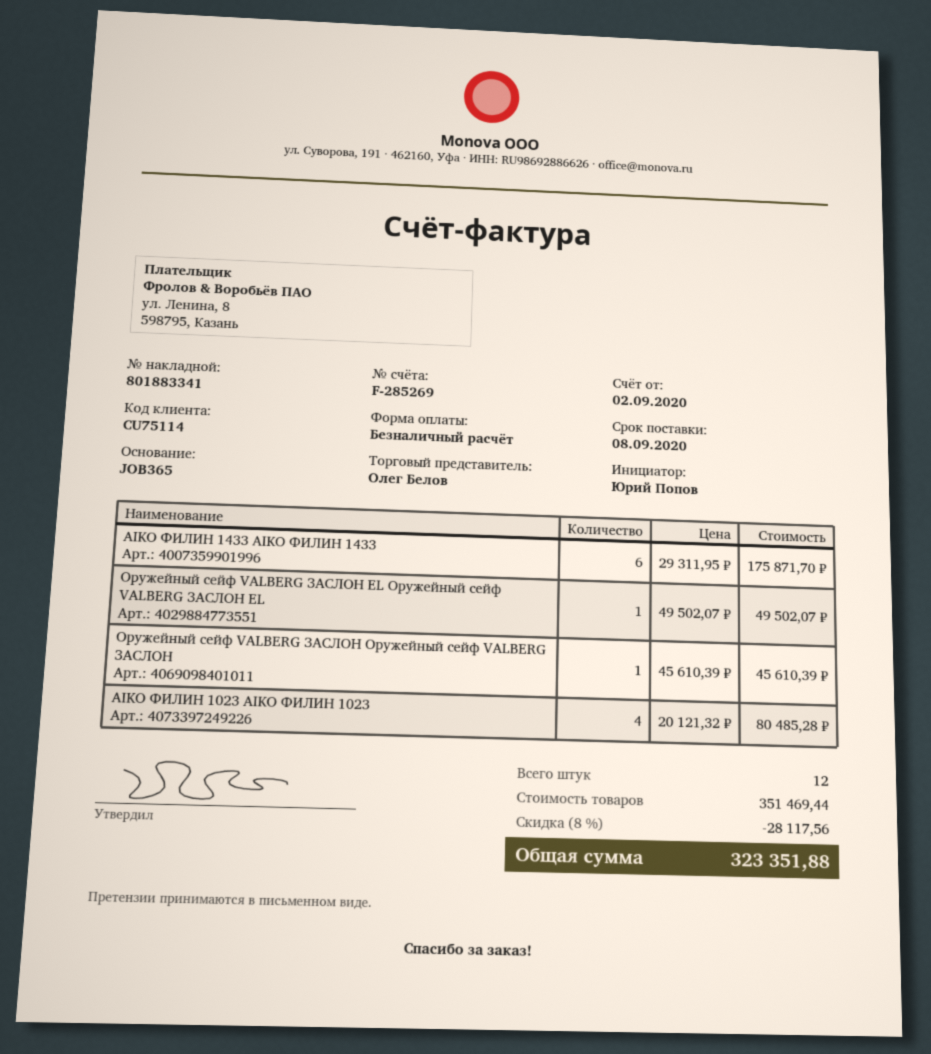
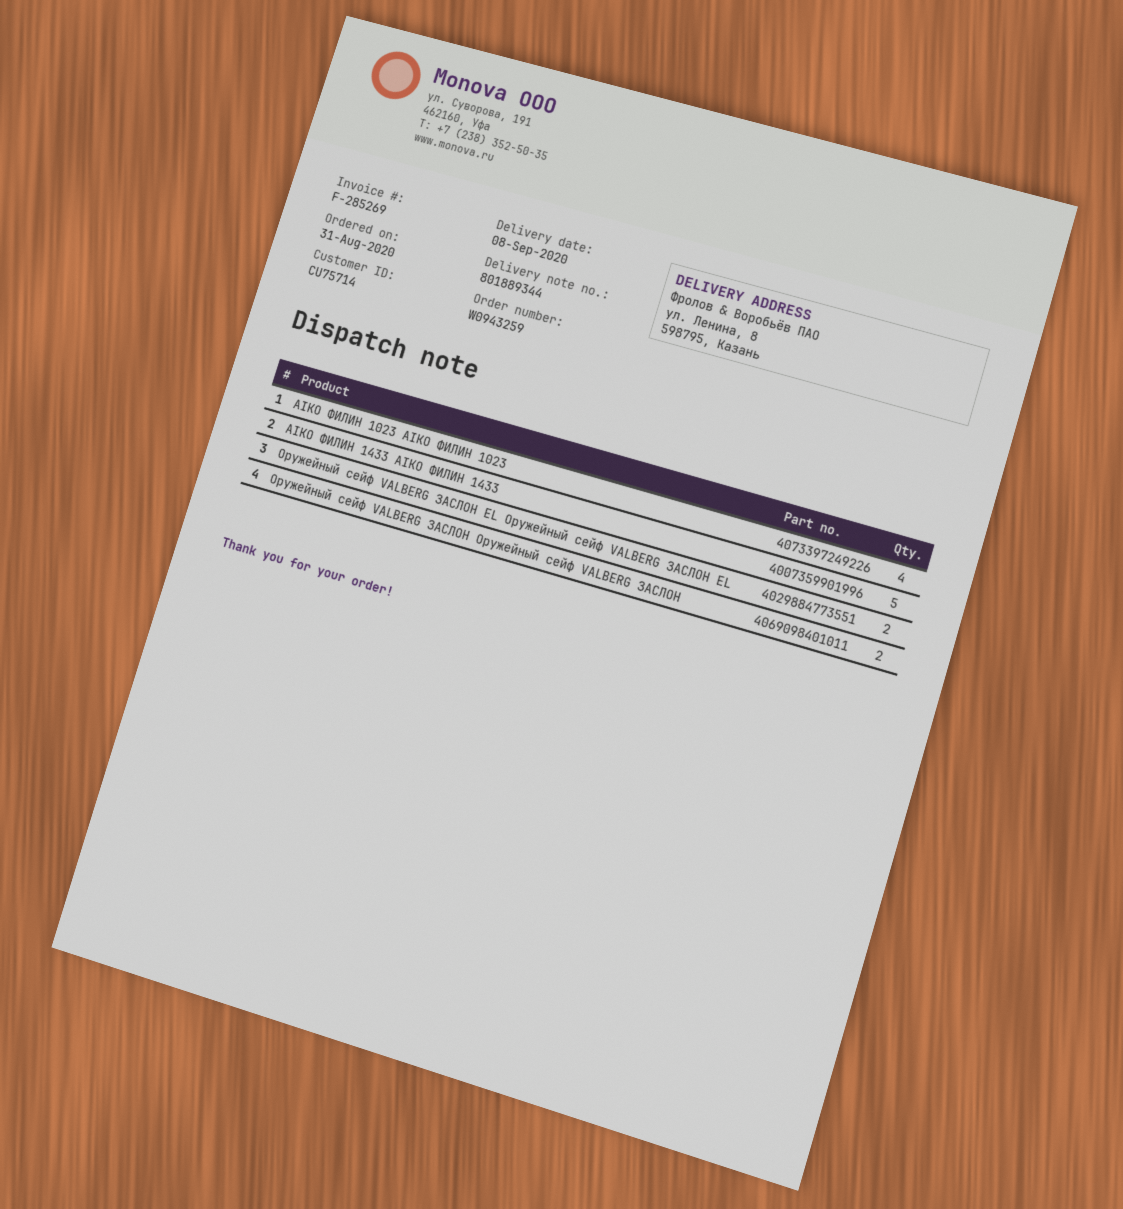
delivery note number: 801883341 -> 801889344
customer number: CU75114 -> CU75714
AIKO ФИЛИН 1433 AIKO ФИЛИН 1433: 6 -> 5
Оружейный сейф VALBERG ЗАСЛОН EL Оружейный сейф VALBERG ЗАСЛОН EL: 1 -> 2
Оружейный сейф VALBERG ЗАСЛОН Оружейный сейф VALBERG ЗАСЛОН: 1 -> 2

